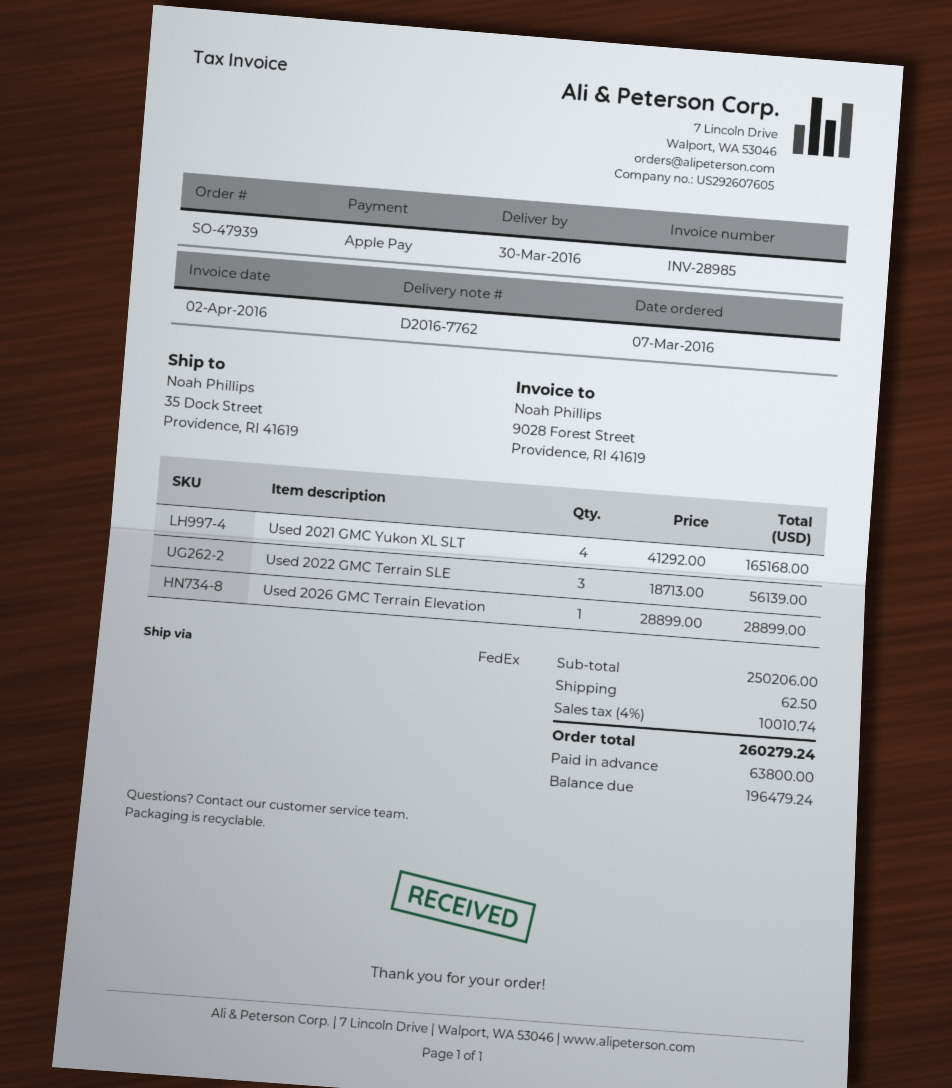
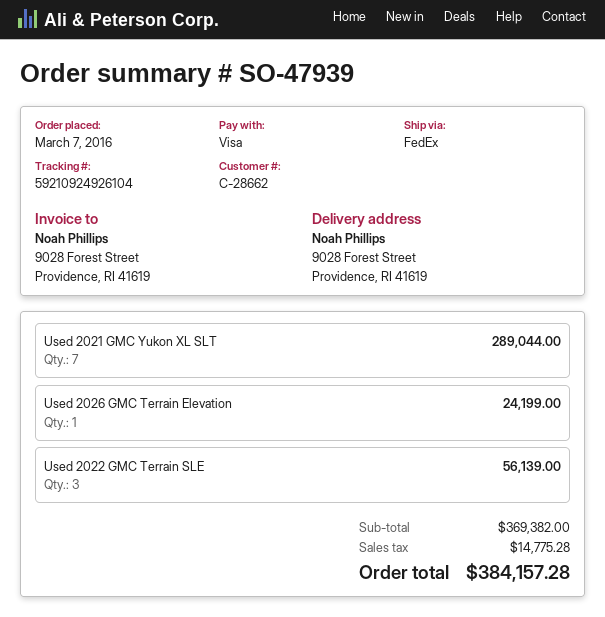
payment method: Apple Pay -> Visa
ship to: 35 Dock Street, Providence, RI 41619 -> 9028 Forest Street, Providence, RI 41619
Used 2021 GMC Yukon XL SLT: 4 for 165168.00 -> 7 for 289044.00
Used 2026 GMC Terrain Elevation: 1 for 28899.00 -> 1 for 24199.00
subtotal: 250206.00 -> 369382.00
shipping: 62.50 -> none
tax: 10010.74 -> 14775.28
total: 260279.24 -> 384157.28

